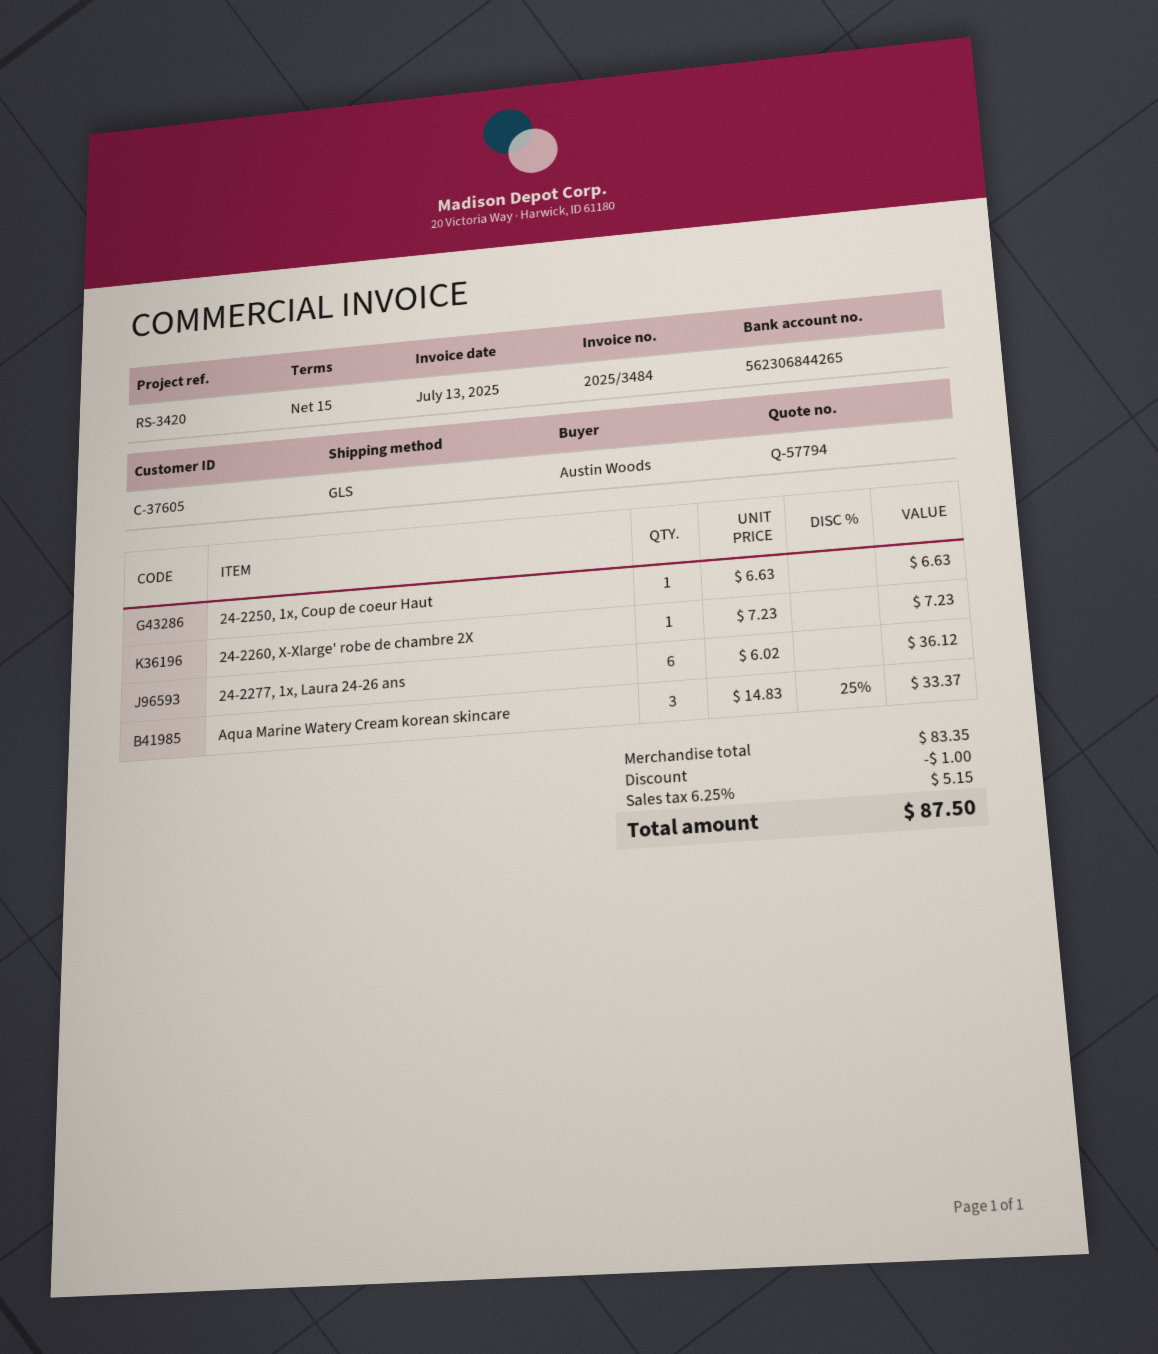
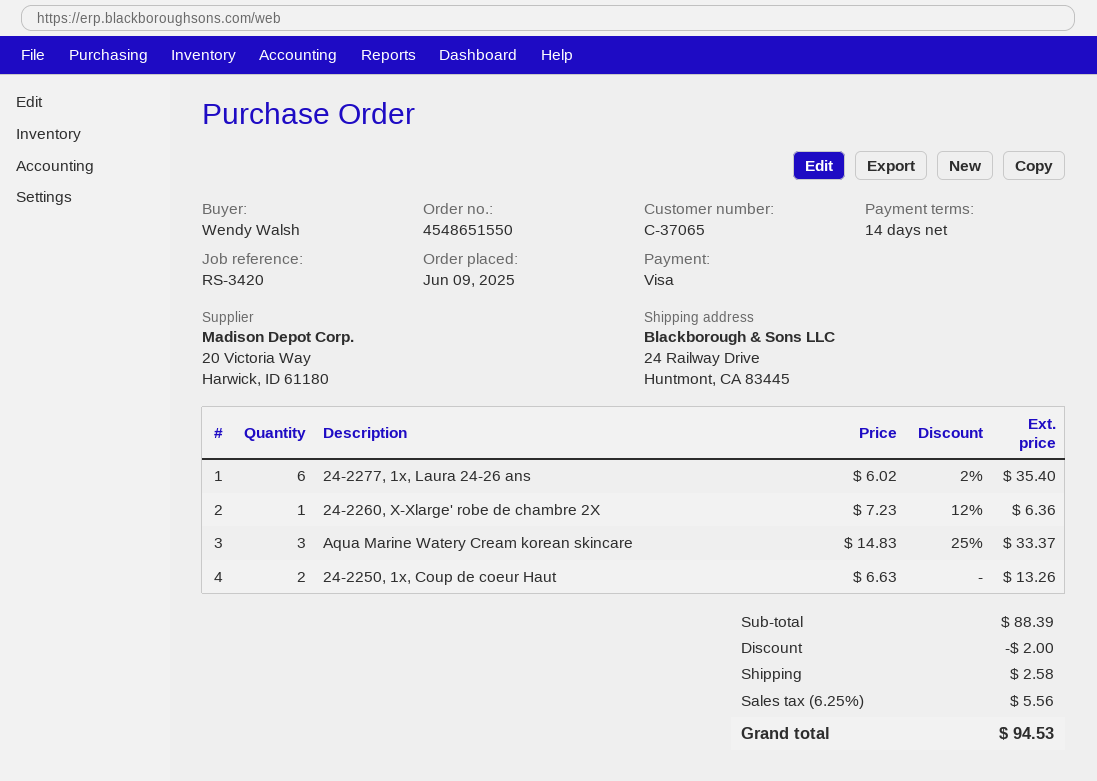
payment terms: 15 days -> 14 days
customer number: C-37605 -> C-37065
ordered by: Austin Woods -> Wendy Walsh
24-2250, 1x, Coup de coeur Haut: 1 x 6.63 = 6.63 -> 2 x 6.63 = 13.26
24-2260, X-Xlarge' robe de chambre 2X: 1 x 7.23 = 7.23 -> 1 x 7.23 - 12% = 6.36
24-2277, 1x, Laura 24-26 ans: 6 x 6.02 = 36.12 -> 6 x 6.02 - 2% = 35.40
subtotal: 83.35 -> 88.39
discount: 1.00 -> 2.00
shipping: none -> 2.58
tax: 6.25% = 5.15 -> 6.25% = 5.56
total: 87.50 -> 94.53

